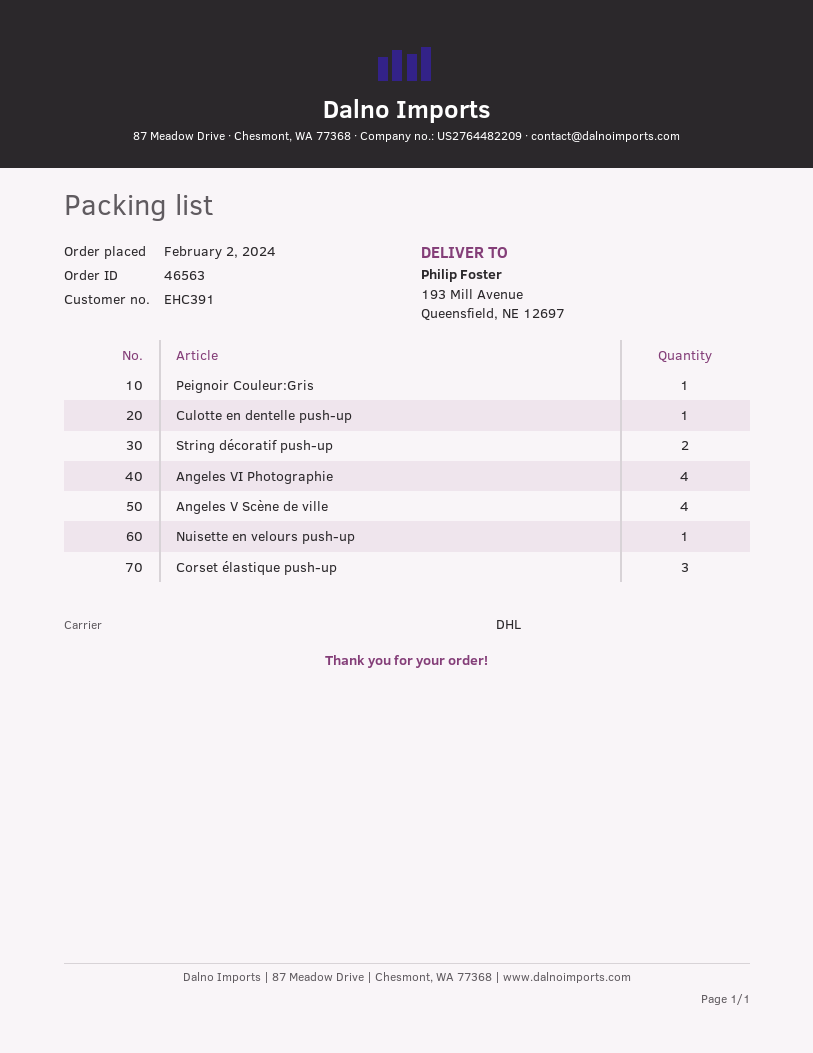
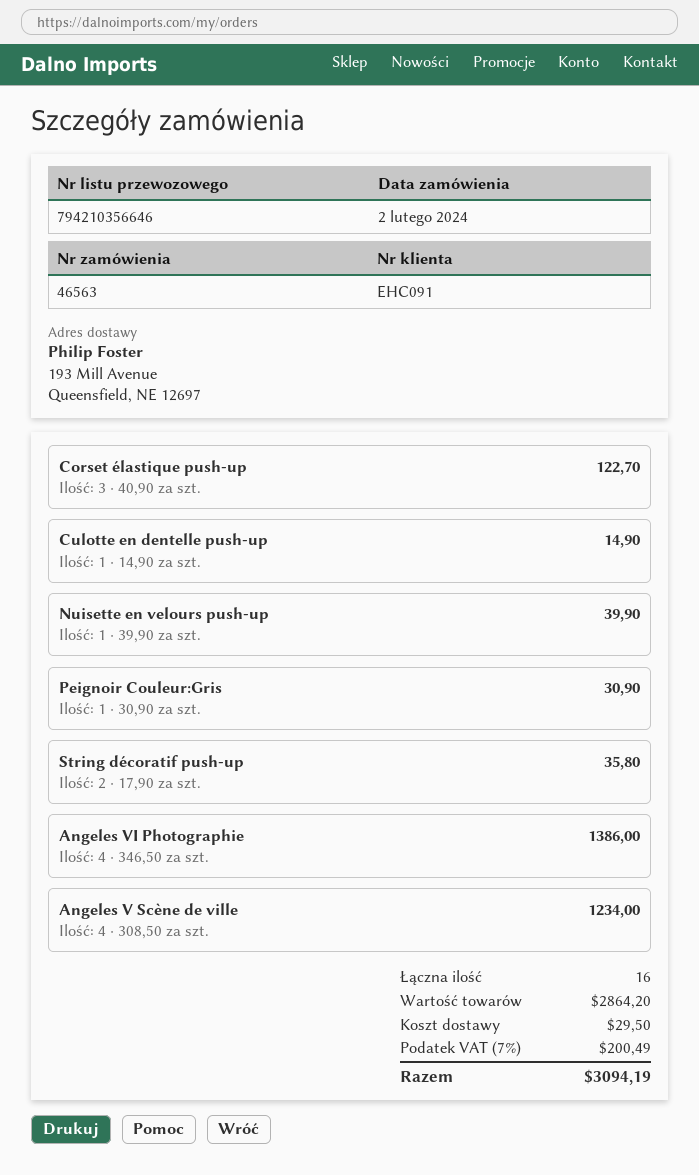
customer number: EHC391 -> EHC091

